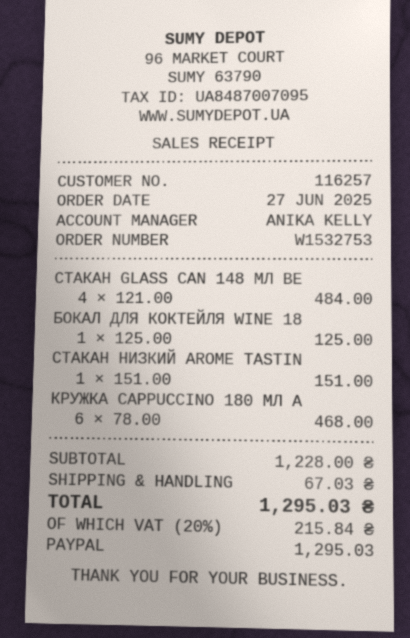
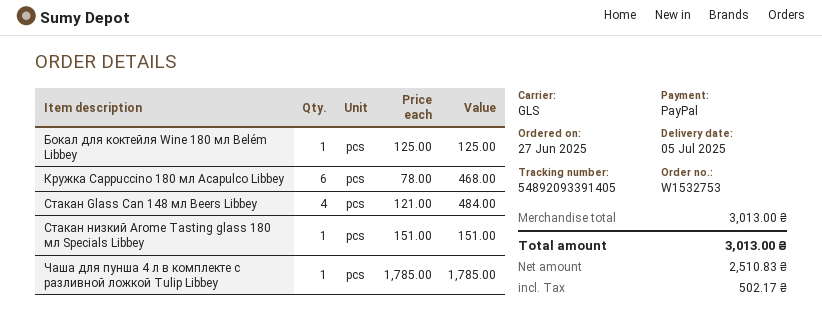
Чаша для пунша 4 л в комплекте с разливной ложкой Tulip Libbey: none -> 1 x 1785.00 = 1785.00
subtotal: 1228.00 -> 3013.00
shipping: 67.03 -> none
tax: 215.84 -> 502.17
total: 1295.03 -> 3013.00

